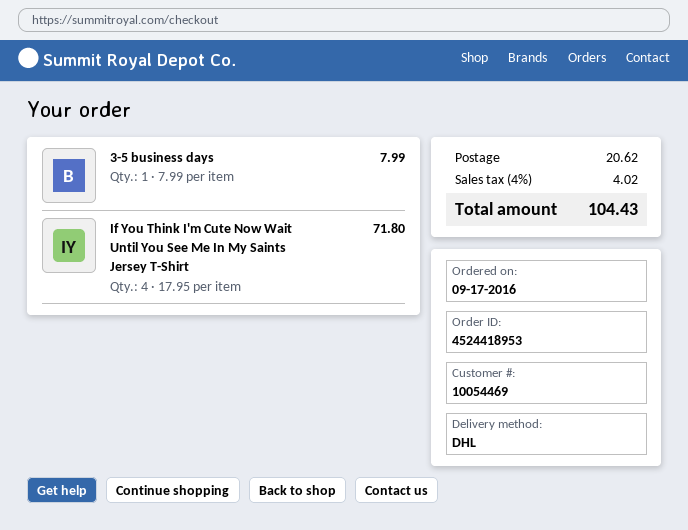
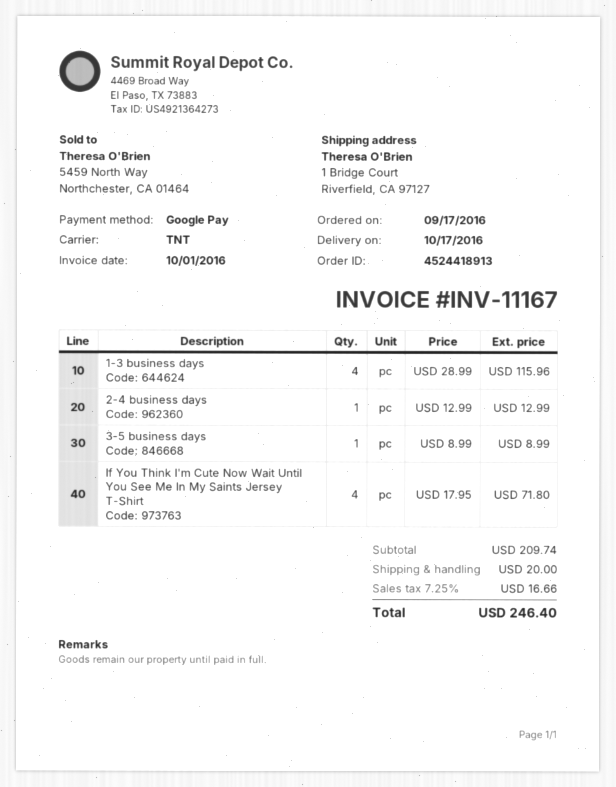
order number: 4524418953 -> 4524418913
shipping method: DHL -> TNT
3-5 business days: 1 x 7.99 = 7.99 -> 1 x 8.99 = 8.99
1-3 business days: none -> 4 x 28.99 = 115.96
2-4 business days: none -> 1 x 12.99 = 12.99
shipping: 20.62 -> 20.00
tax: 4% = 4.02 -> 7.25% = 16.66
total: 104.43 -> 246.40

